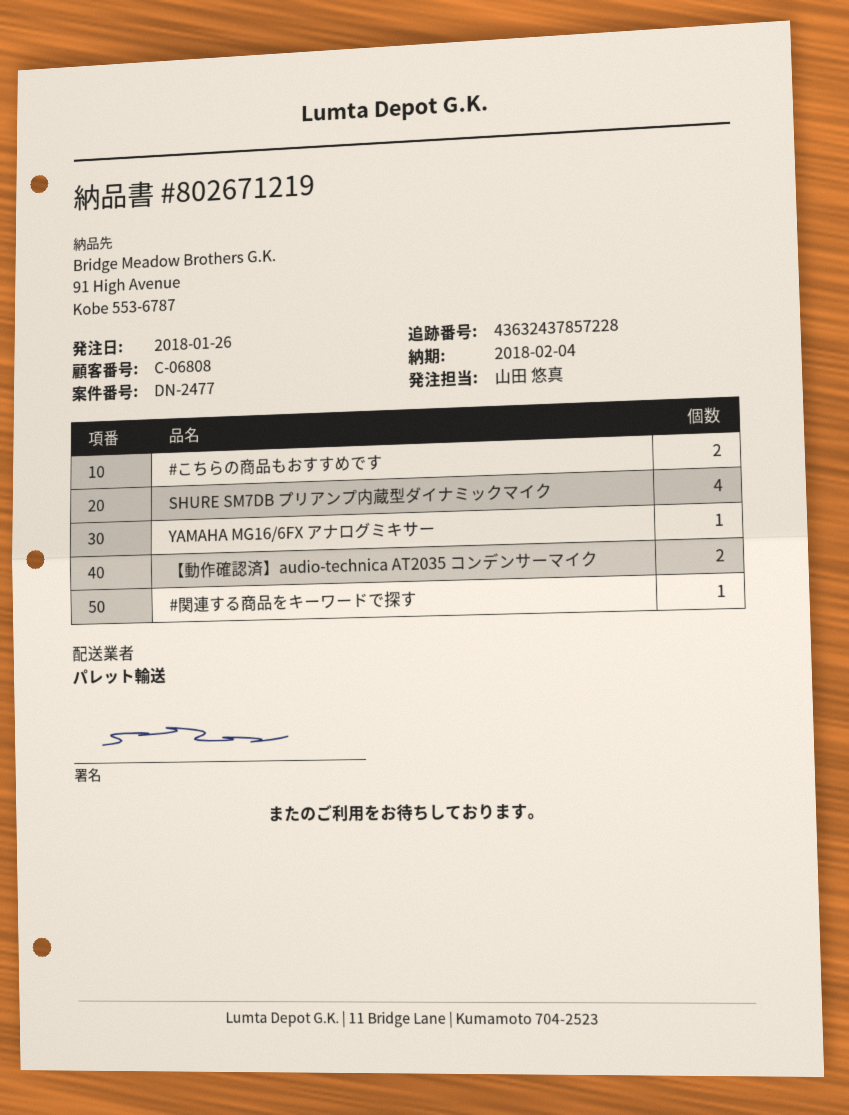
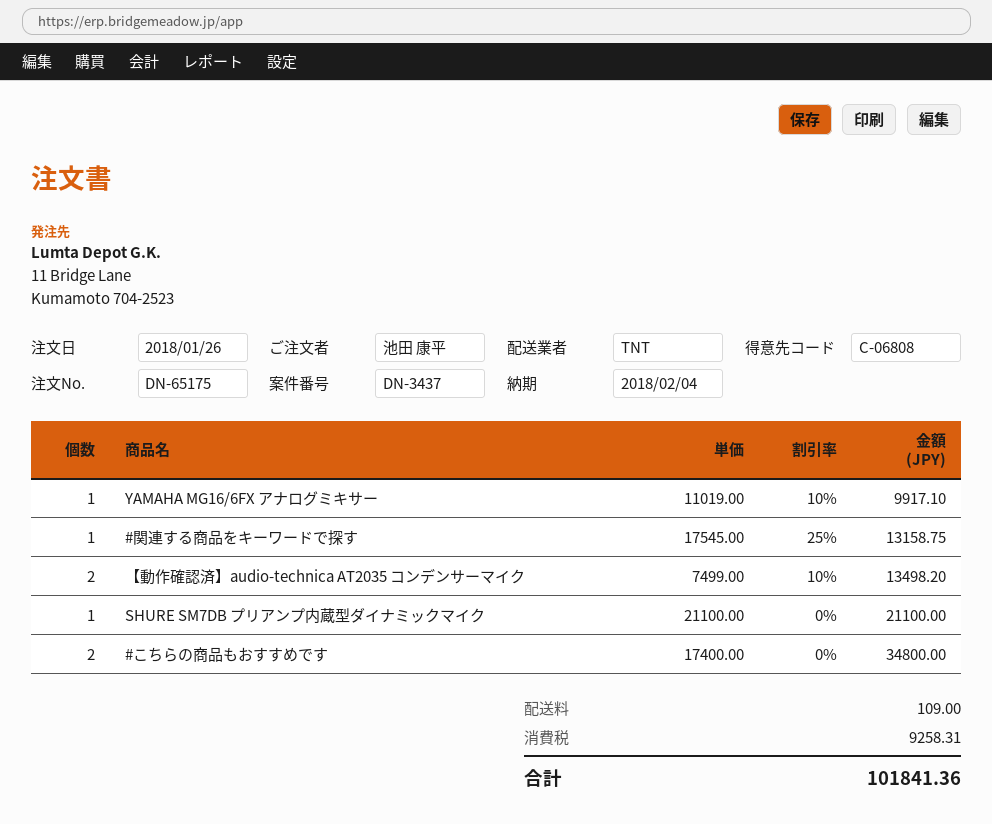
reference: DN-2477 -> DN-3437
ordered by: 山田 悠真 -> 池田 康平
shipping method: pallet freight -> TNT
SHURE SM7DB プリアンプ内蔵型ダイナミックマイク: 4 -> 1

